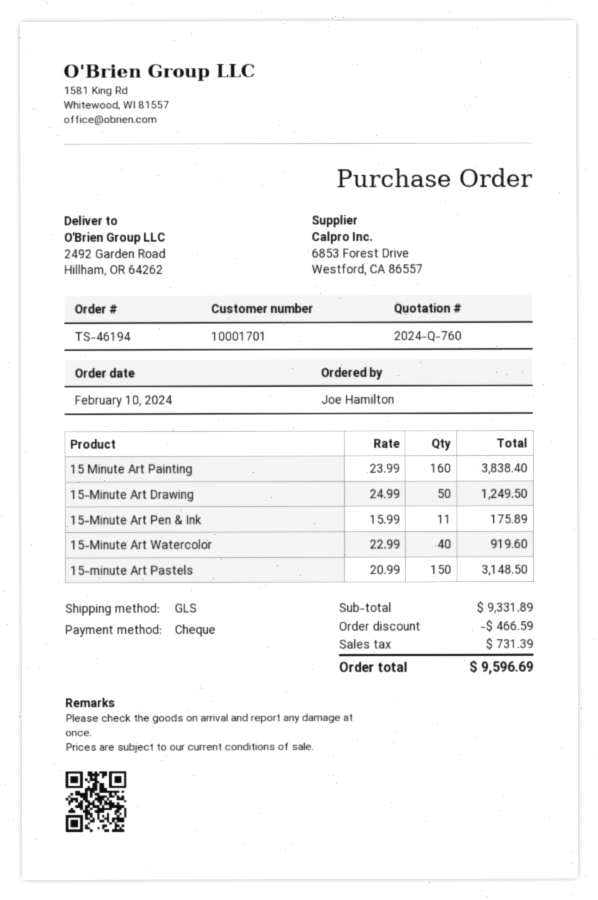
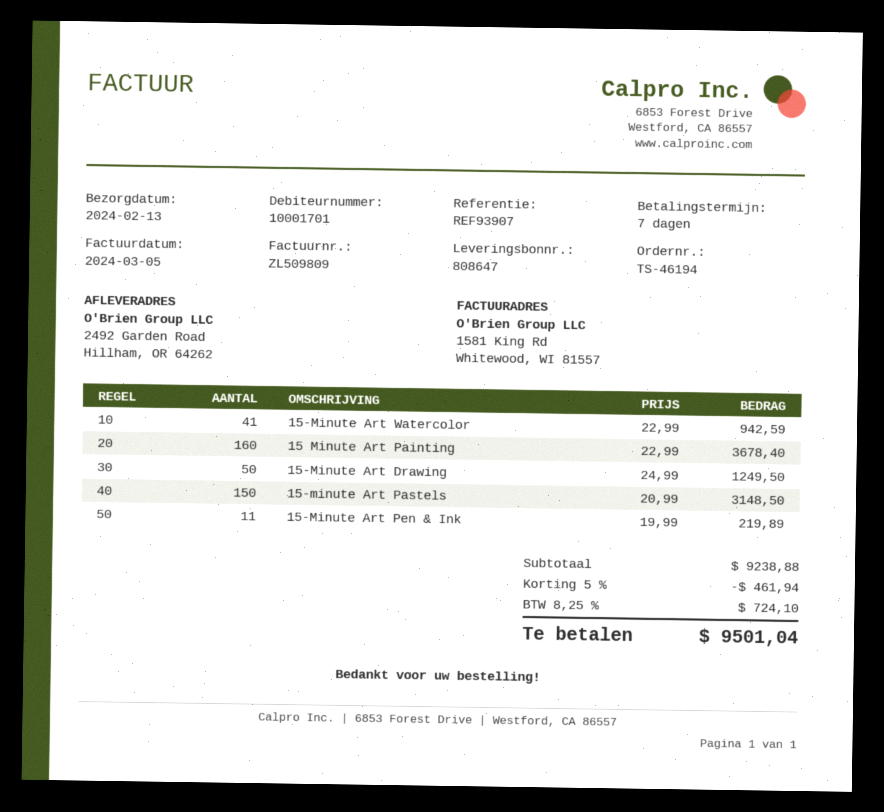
15 Minute Art Painting: 160 x 23.99 = 3838.40 -> 160 x 22.99 = 3678.40
15-Minute Art Pen & Ink: 11 x 15.99 = 175.89 -> 11 x 19.99 = 219.89
15-Minute Art Watercolor: 40 x 22.99 = 919.60 -> 41 x 22.99 = 942.59
subtotal: 9331.89 -> 9238.88
discount: 466.59 -> 461.94
tax: 731.39 -> 724.10
total: 9596.69 -> 9501.04

